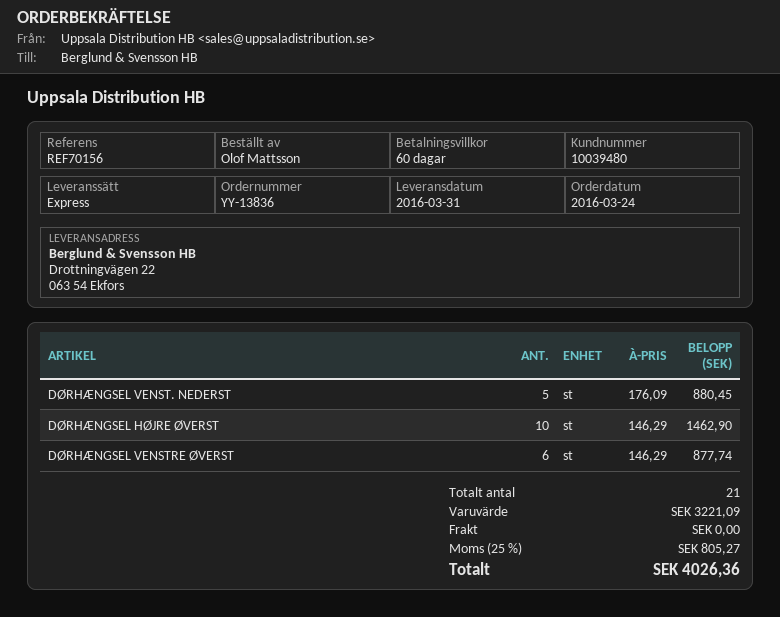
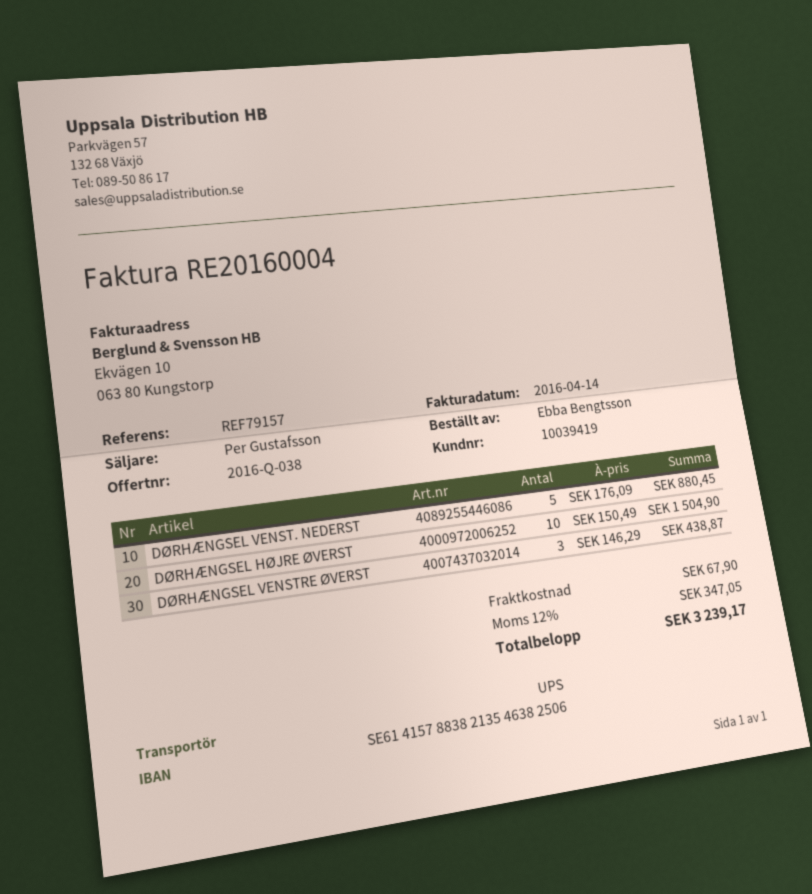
customer number: 10039480 -> 10039419
reference: REF70156 -> REF79157
ordered by: Olof Mattsson -> Ebba Bengtsson
shipping method: express -> UPS
DØRHÆNGSEL HØJRE ØVERST: 10 x 146.29 = 1462.90 -> 10 x 150.49 = 1504.90
DØRHÆNGSEL VENSTRE ØVERST: 6 x 146.29 = 877.74 -> 3 x 146.29 = 438.87
shipping: 0.00 -> 67.90
tax: 25% = 805.27 -> 12% = 347.05
total: 4026.36 -> 3239.17

